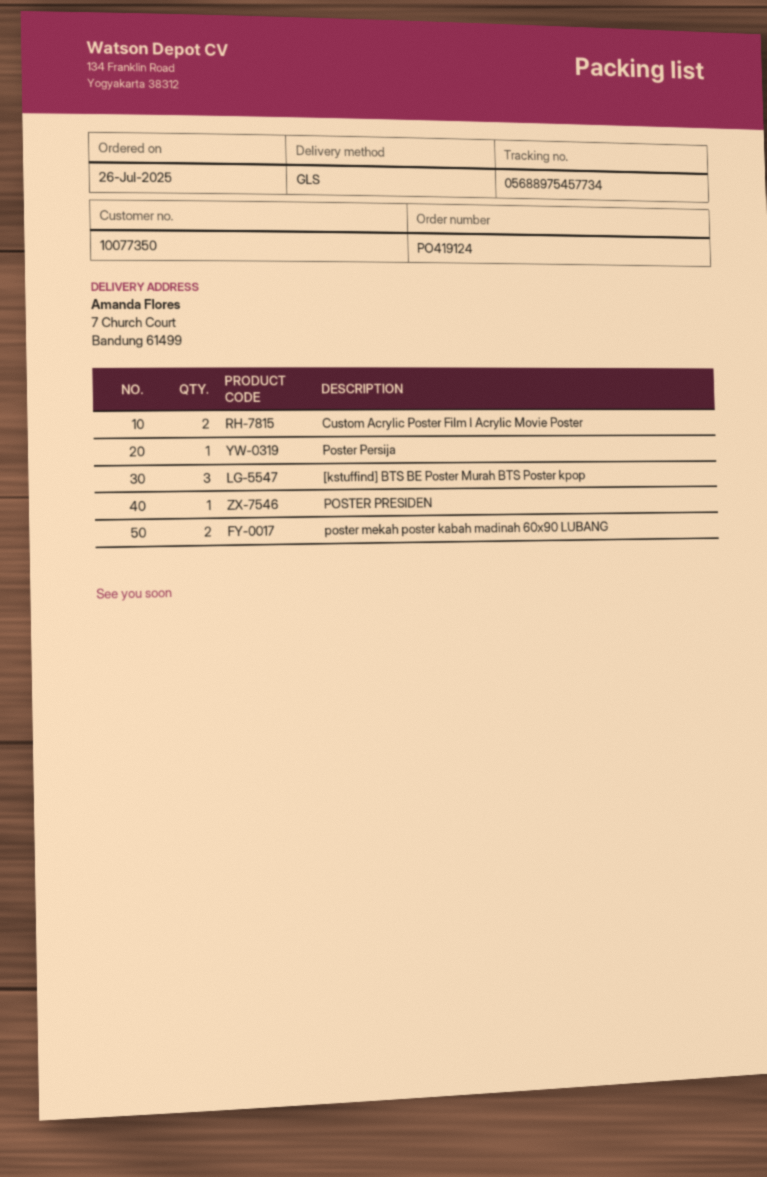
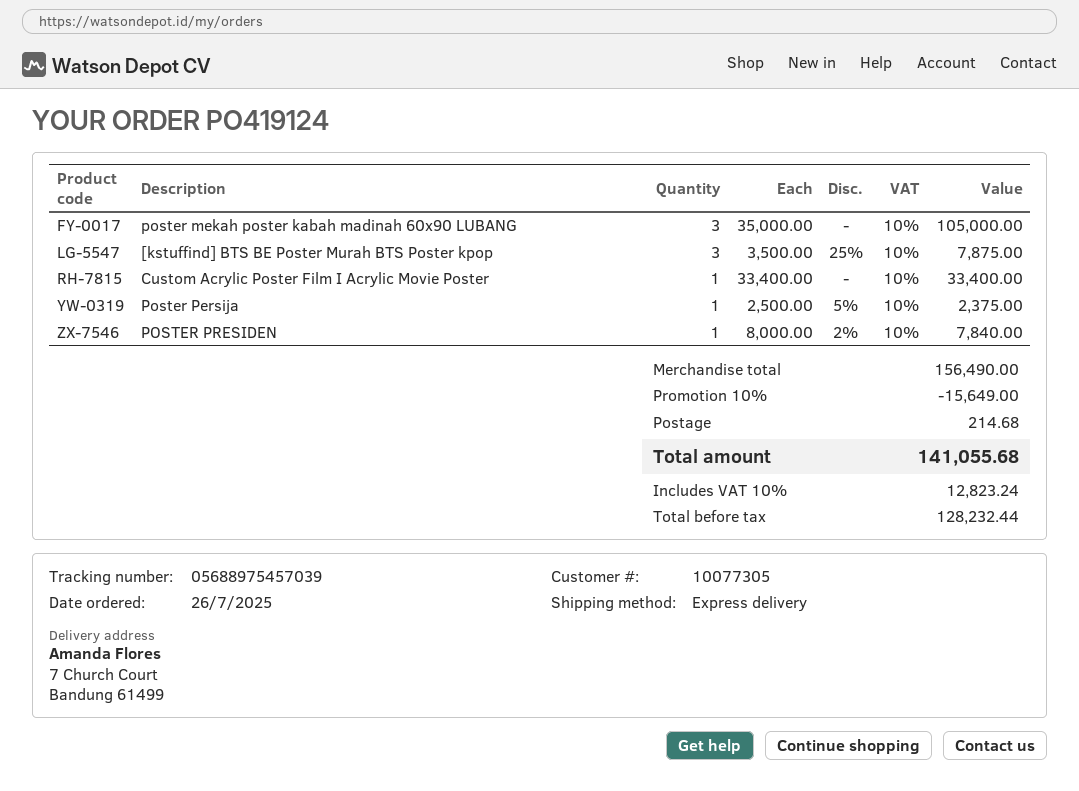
customer number: 10077350 -> 10077305
shipping method: GLS -> express
tracking number: 05688975457734 -> 05688975457039
Custom Acrylic Poster Film I Acrylic Movie Poster: 2 -> 1
poster mekah poster kabah madinah 60x90 LUBANG: 2 -> 3

